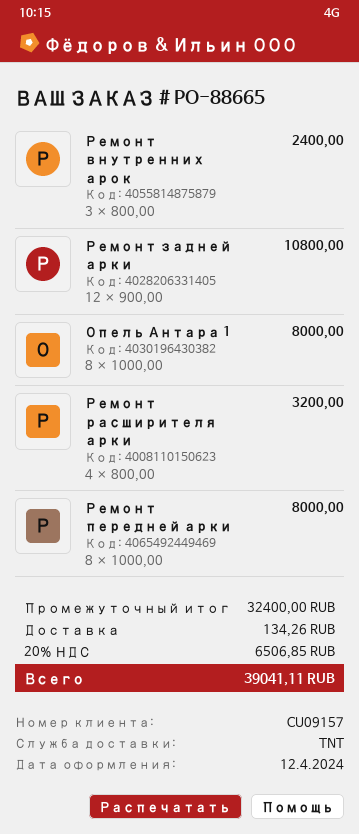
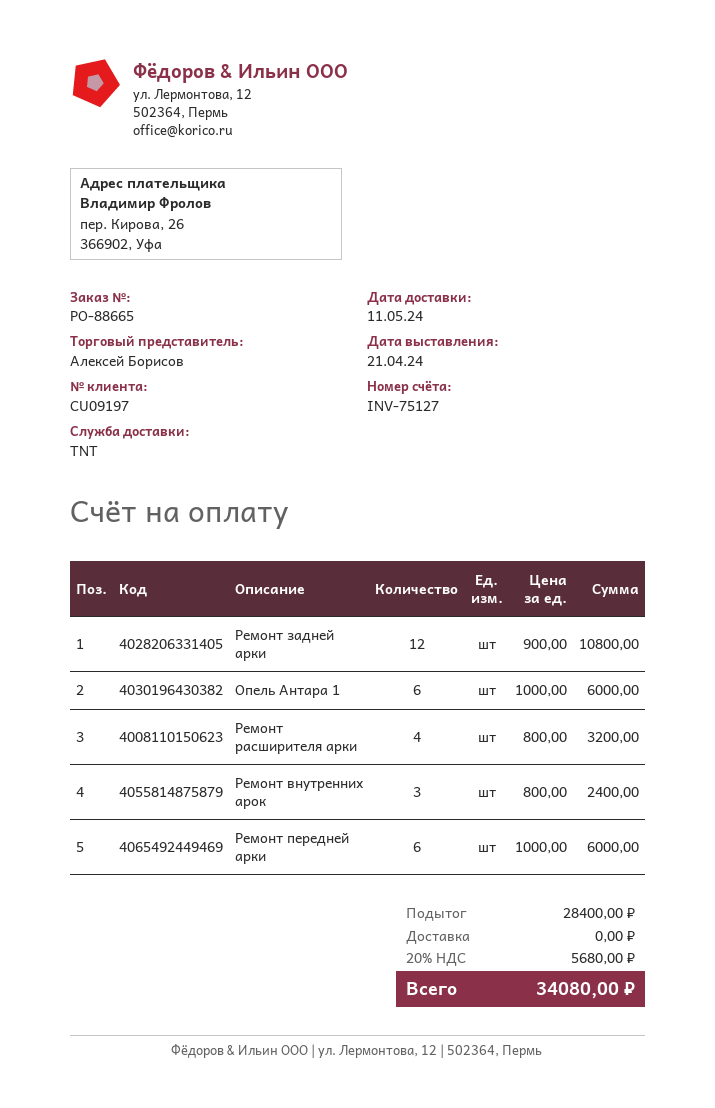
customer number: CU09157 -> CU09197
Опель Антара 1: 8 x 1000.00 = 8000.00 -> 6 x 1000.00 = 6000.00
Ремонт передней арки: 8 x 1000.00 = 8000.00 -> 6 x 1000.00 = 6000.00
subtotal: 32400.00 -> 28400.00
shipping: 134.26 -> 0.00
tax: 20% = 6506.85 -> 20% = 5680.00
total: 39041.11 -> 34080.00

